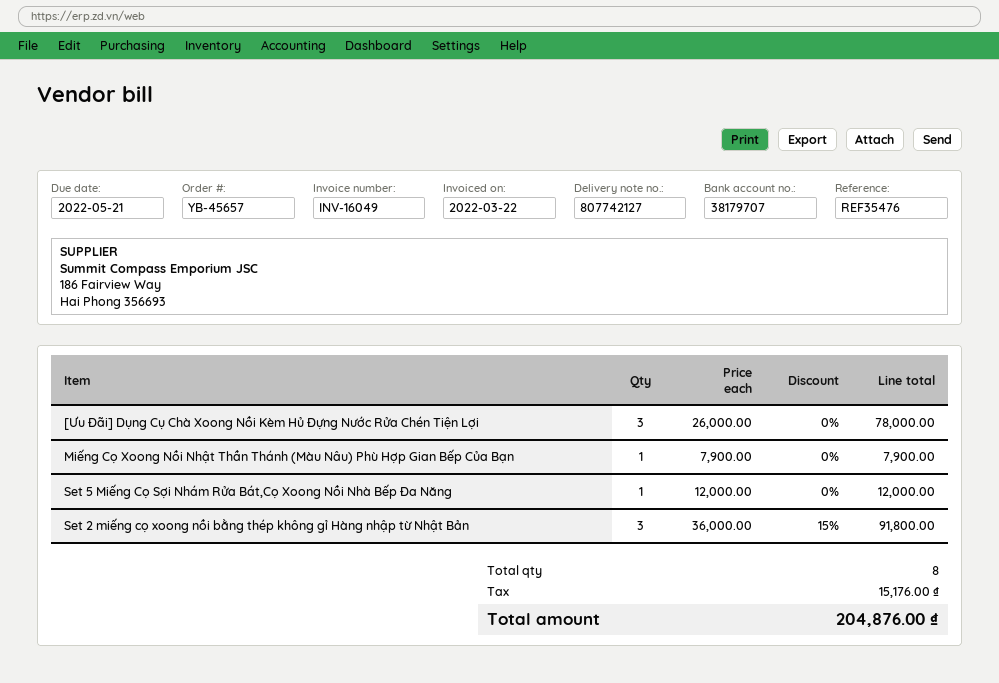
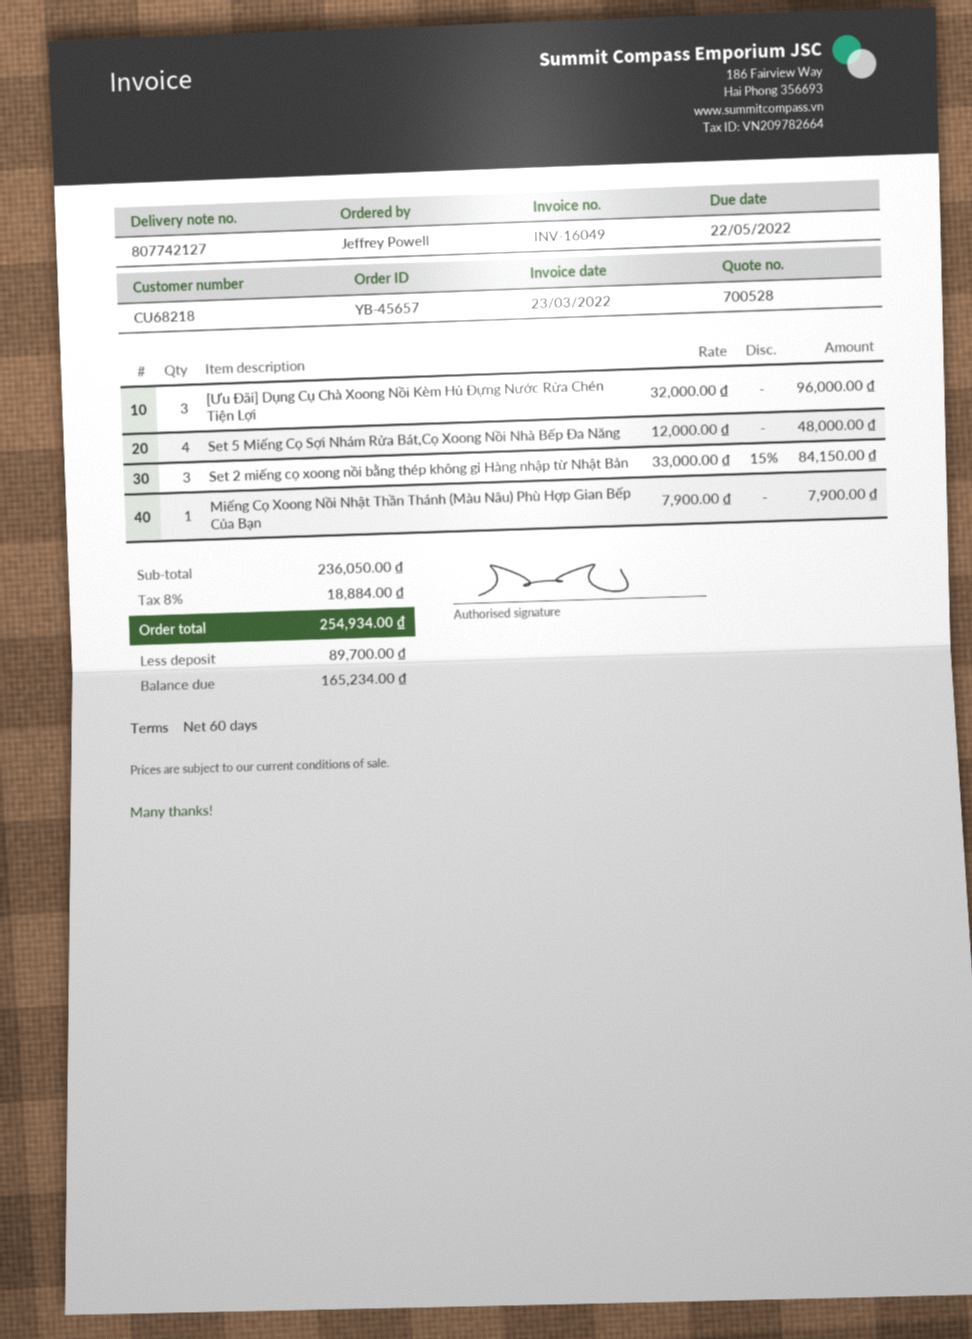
invoice date: 2022-03-22 -> 2022-03-23
due date: 2022-05-21 -> 2022-05-22
[Ưu Đãi] Dụng Cụ Chà Xoong Nồi Kèm Hủ Đựng Nước Rửa Chén Tiện Lợi: 3 x 26000.00 = 78000.00 -> 3 x 32000.00 = 96000.00
Set 5 Miếng Cọ Sợi Nhám Rửa Bát,Cọ Xoong Nồi Nhà Bếp Đa Năng: 1 x 12000.00 = 12000.00 -> 4 x 12000.00 = 48000.00
Set 2 miếng cọ xoong nồi bằng thép không gỉ Hàng nhập từ Nhật Bản: 3 x 36000.00 - 15% = 91800.00 -> 3 x 33000.00 - 15% = 84150.00
tax: 15176.00 -> 18884.00
total: 204876.00 -> 254934.00

